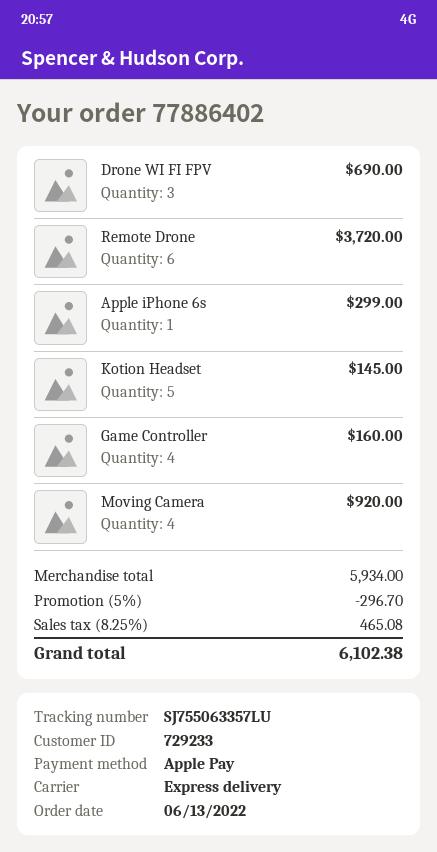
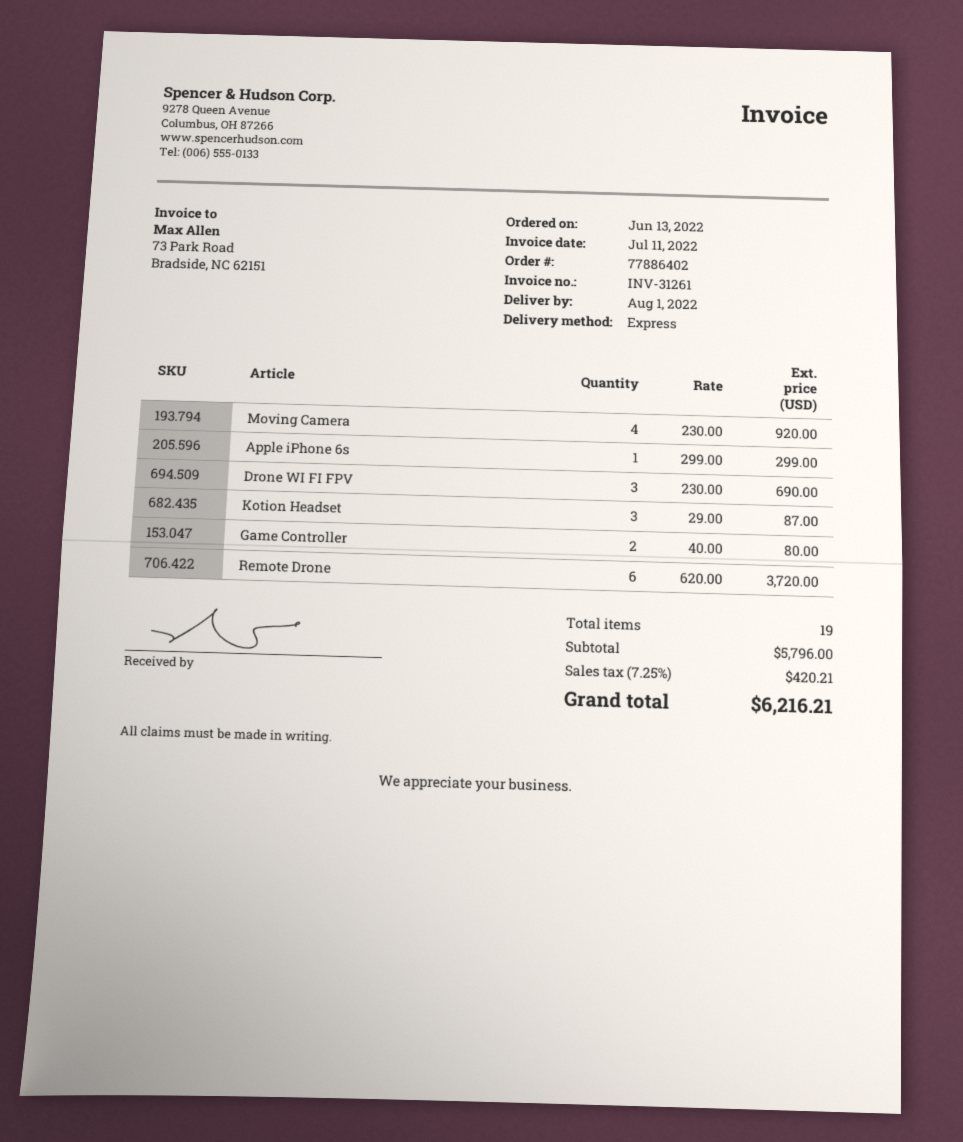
Kotion Headset: 5 for 145.00 -> 3 for 87.00
Game Controller: 4 for 160.00 -> 2 for 80.00
subtotal: 5934.00 -> 5796.00
discount: 5% = 296.70 -> none
tax: 8.25% = 465.08 -> 7.25% = 420.21
total: 6102.38 -> 6216.21

